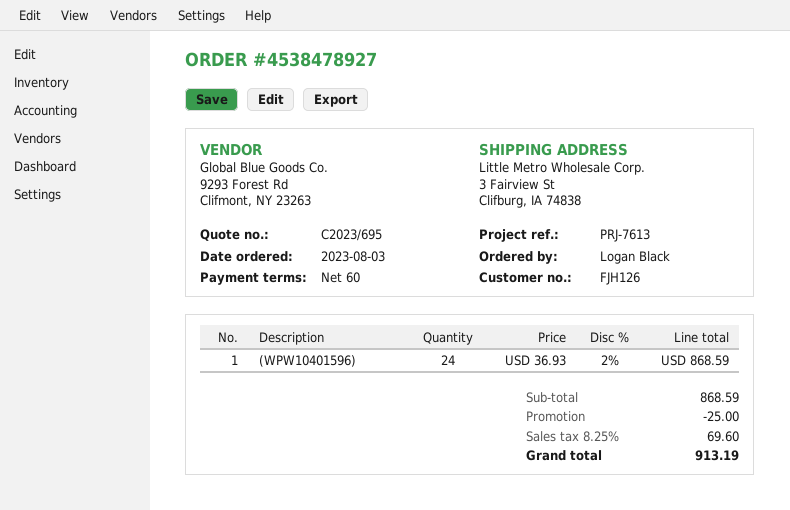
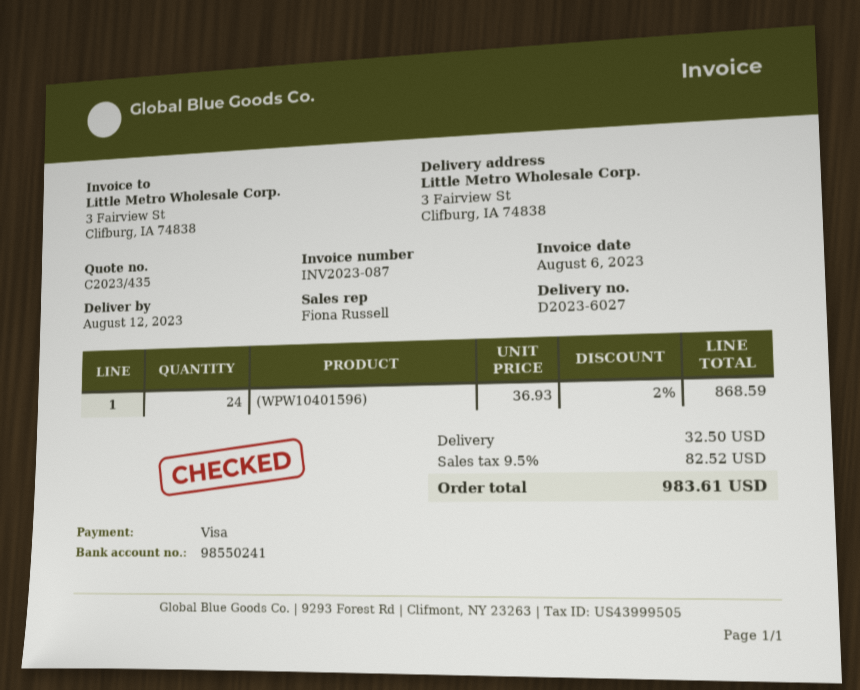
quote number: C2023/695 -> C2023/435
discount: 25.00 -> none
shipping: none -> 32.50
tax: 8.25% = 69.60 -> 9.5% = 82.52
total: 913.19 -> 983.61

